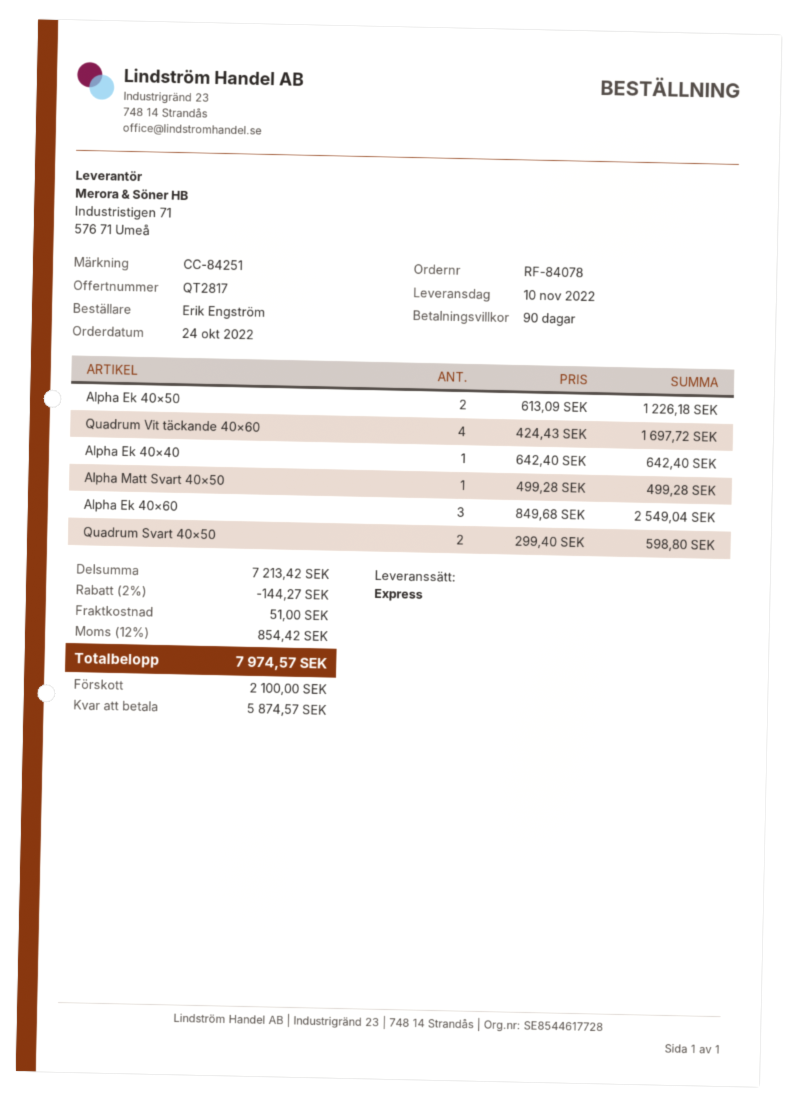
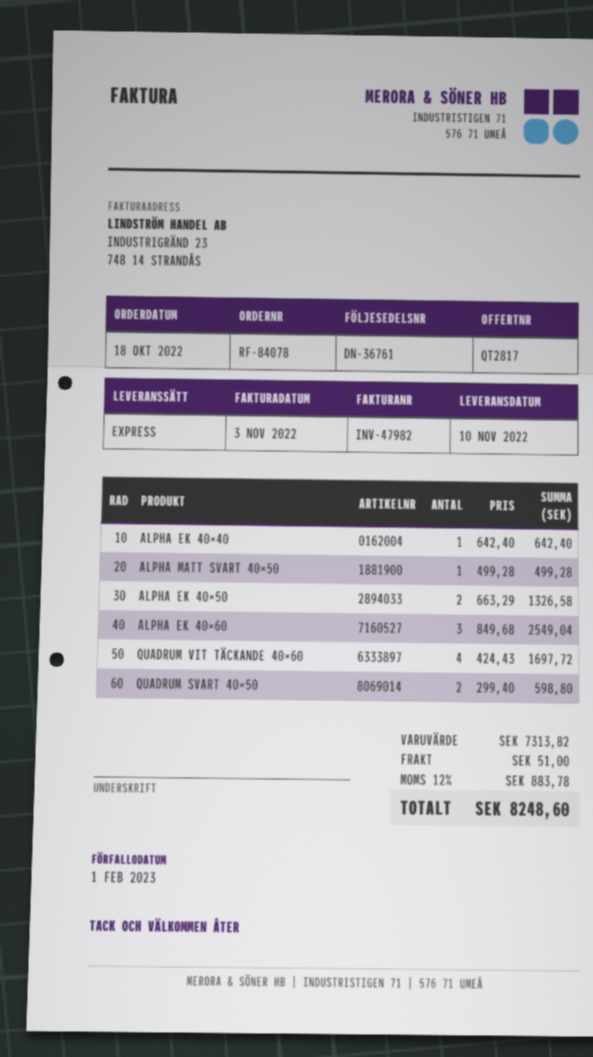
order date: 2022-10-24 -> 2022-10-18
Alpha Ek 40×50: 2 x 613.09 = 1226.18 -> 2 x 663.29 = 1326.58
subtotal: 7213.42 -> 7313.82
discount: 2% = 144.27 -> none
tax: 12% = 854.42 -> 12% = 883.78
total: 7974.57 -> 8248.60

